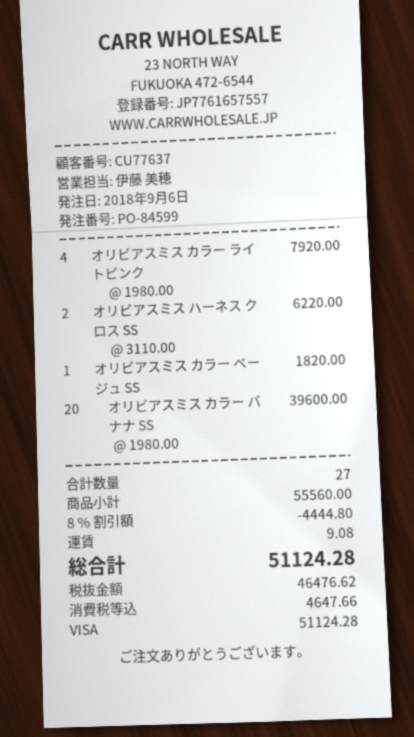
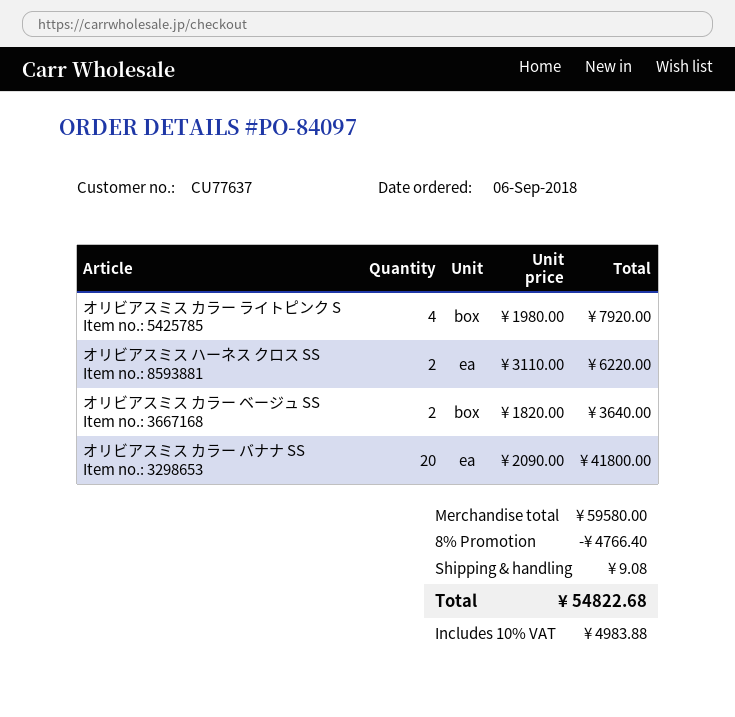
order number: PO-84599 -> PO-84097
オリビアスミス カラー ベージュ SS: 1 x 1820.00 = 1820.00 -> 2 x 1820.00 = 3640.00
オリビアスミス カラー バナナ SS: 20 x 1980.00 = 39600.00 -> 20 x 2090.00 = 41800.00
subtotal: 55560.00 -> 59580.00
discount: 8% = 4444.80 -> 8% = 4766.40
tax: 4647.66 -> 4983.88
total: 51124.28 -> 54822.68

